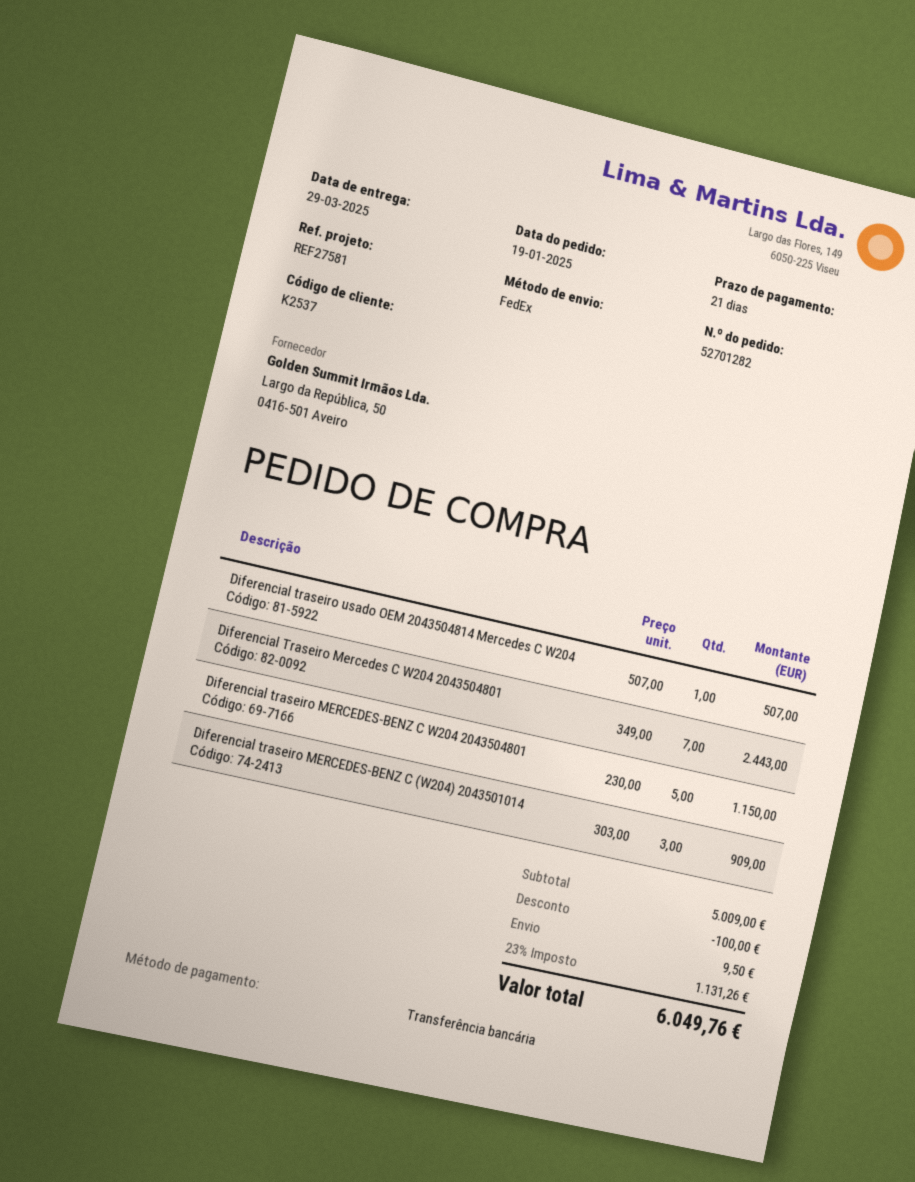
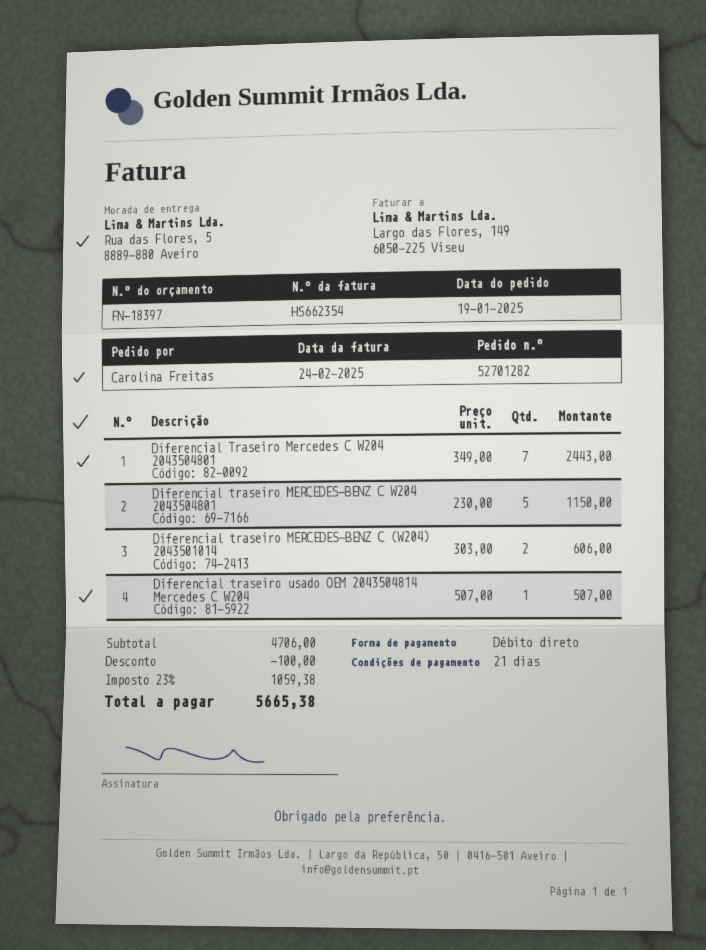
payment method: bank transfer -> direct debit
Diferencial traseiro MERCEDES-BENZ C (W204) 2043501014: 3 x 303.00 = 909.00 -> 2 x 303.00 = 606.00
subtotal: 5009.00 -> 4706.00
shipping: 9.50 -> none
tax: 23% = 1131.26 -> 23% = 1059.38
total: 6049.76 -> 5665.38

